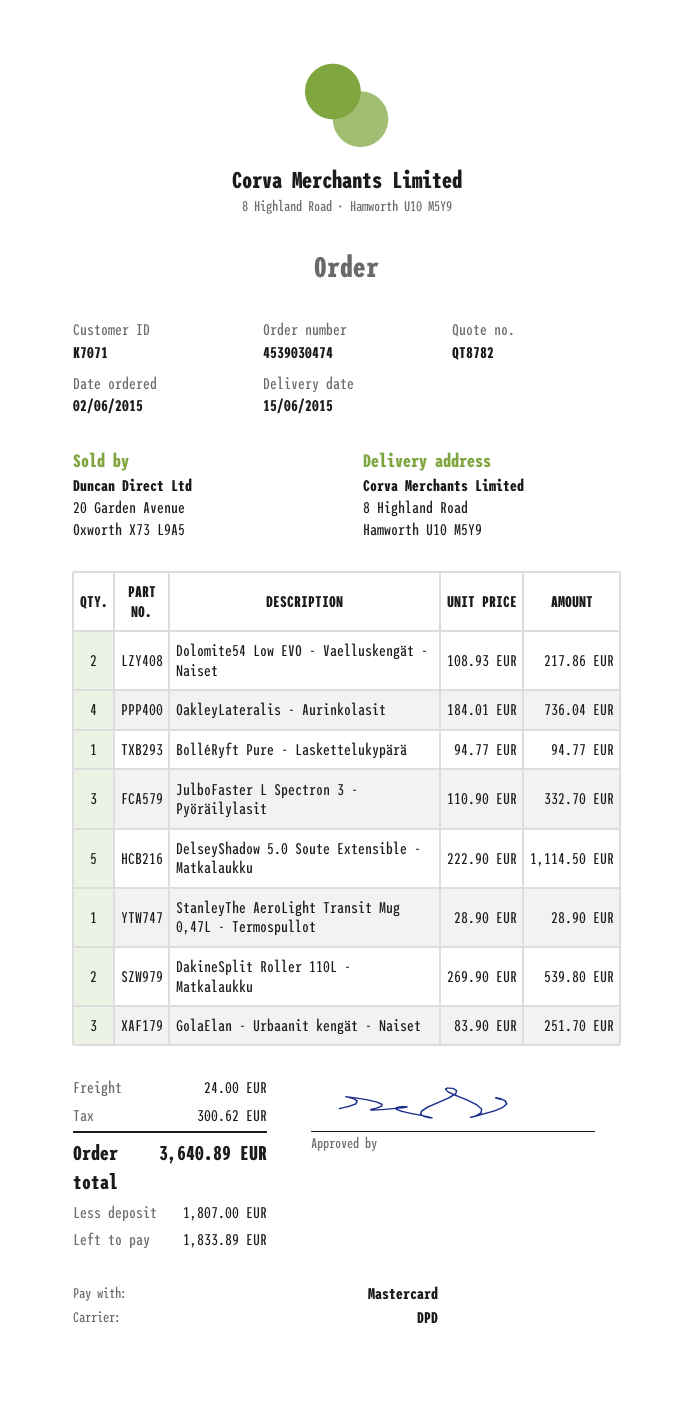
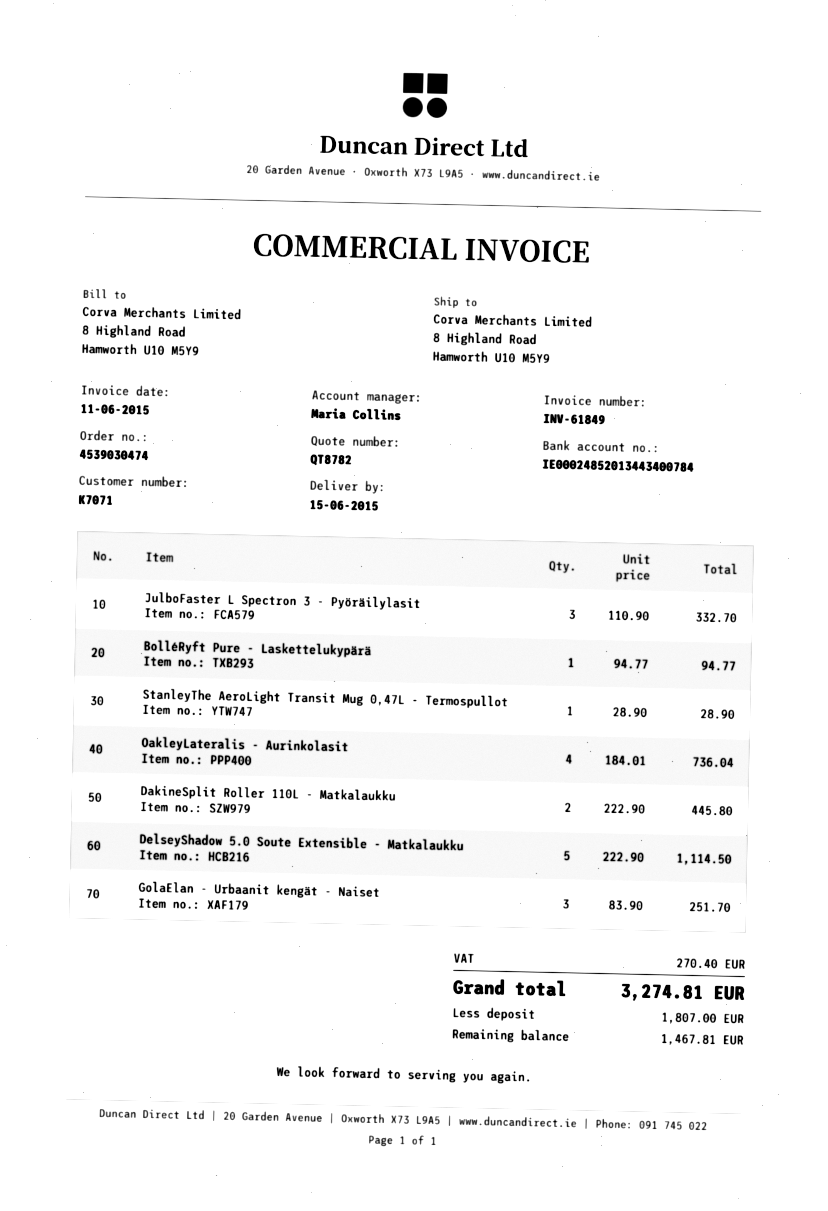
Dolomite54 Low EVO - Vaelluskengät - Naiset: 2 x 108.93 = 217.86 -> none
DakineSplit Roller 110L - Matkalaukku: 2 x 269.90 = 539.80 -> 2 x 222.90 = 445.80
shipping: 24.00 -> none
tax: 300.62 -> 270.40
total: 3640.89 -> 3274.81
balance: 1833.89 -> 1467.81

